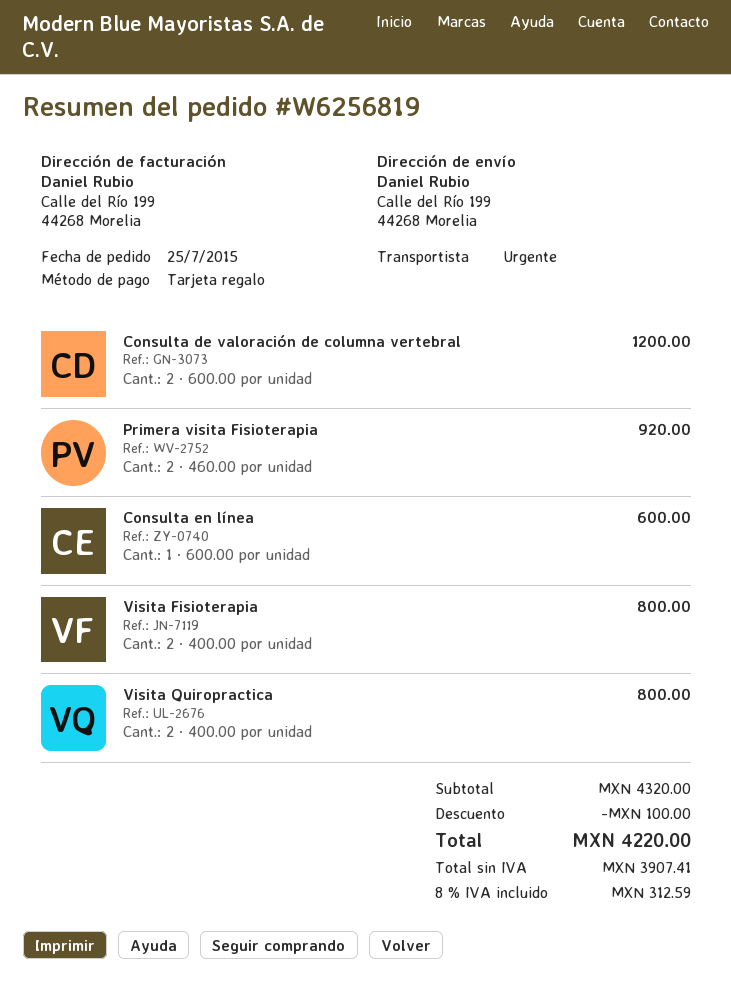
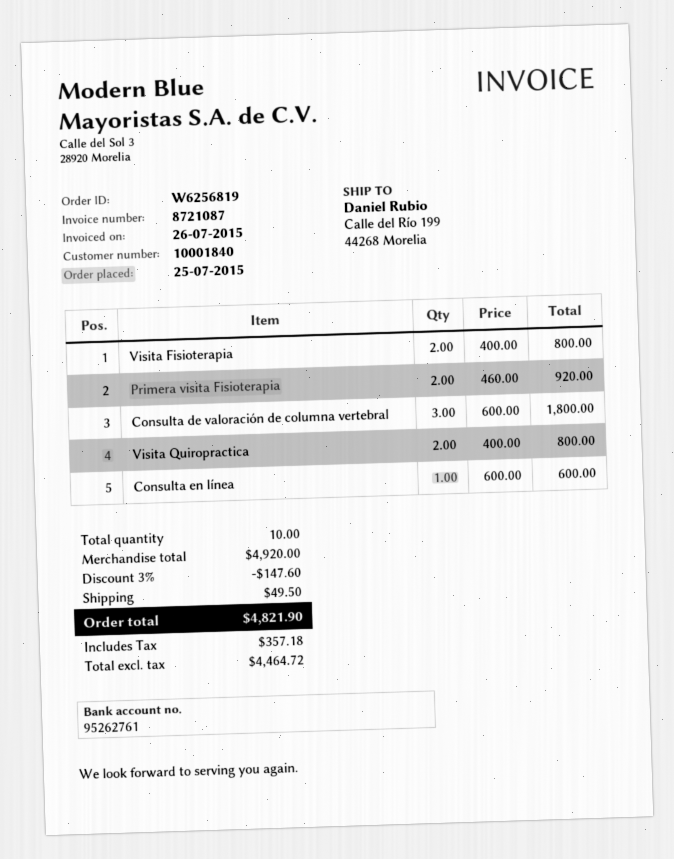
Consulta de valoración de columna vertebral: 2 x 600.00 = 1200.00 -> 3 x 600.00 = 1800.00
subtotal: 4320.00 -> 4920.00
discount: 100.00 -> 147.60
shipping: none -> 49.50
net: 3907.41 -> 4464.72
tax: 312.59 -> 357.18
total: 4220.00 -> 4821.90

